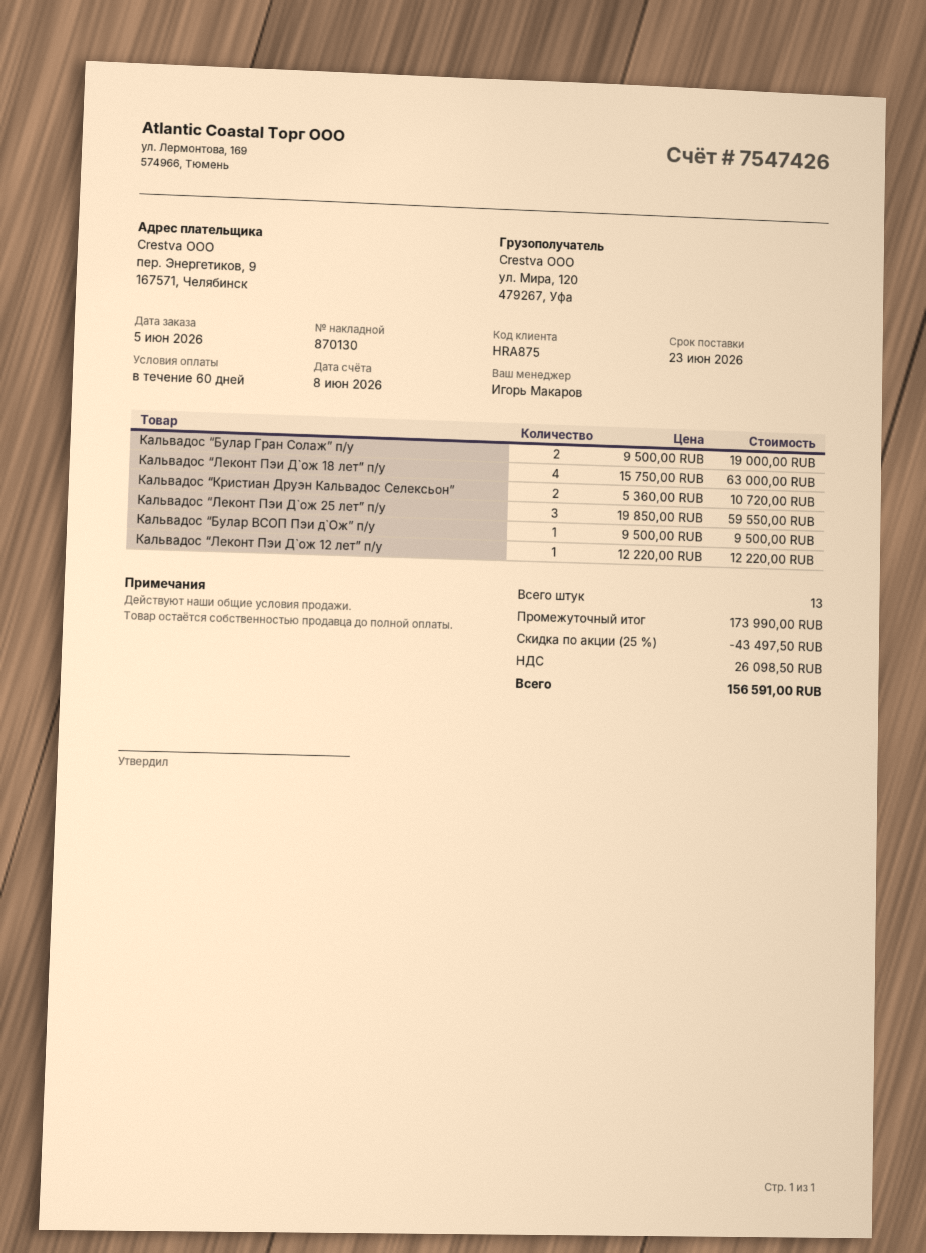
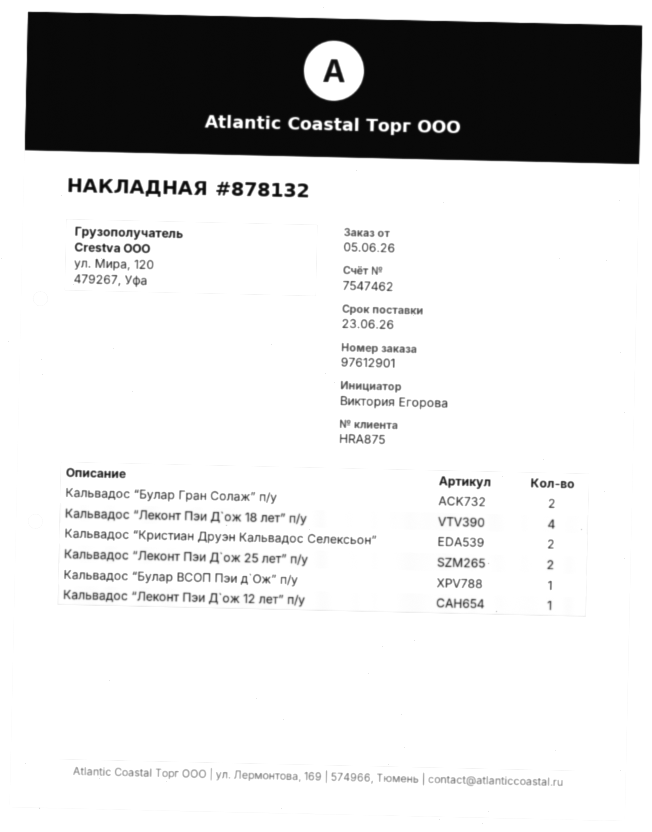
delivery note number: 870130 -> 878132
invoice number: 7547426 -> 7547462
Кальвадос “Леконт Пэи Д`ож 25 лет” п/у: 3 -> 2

